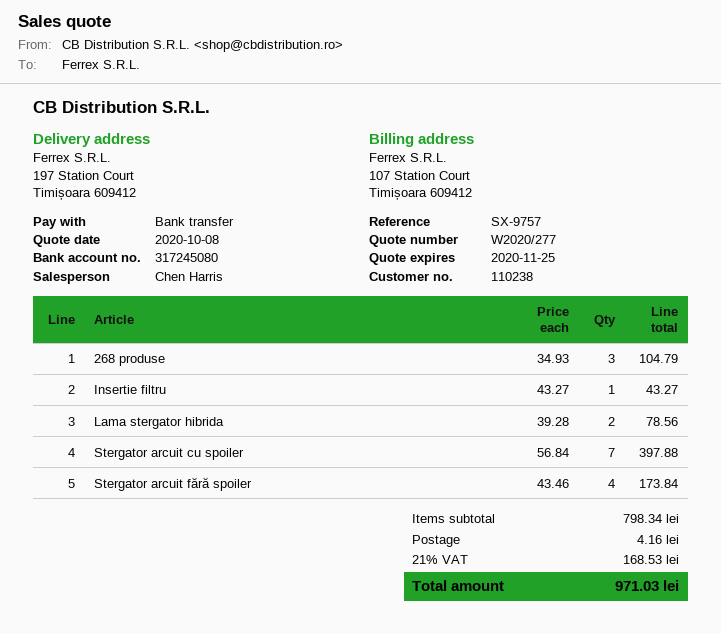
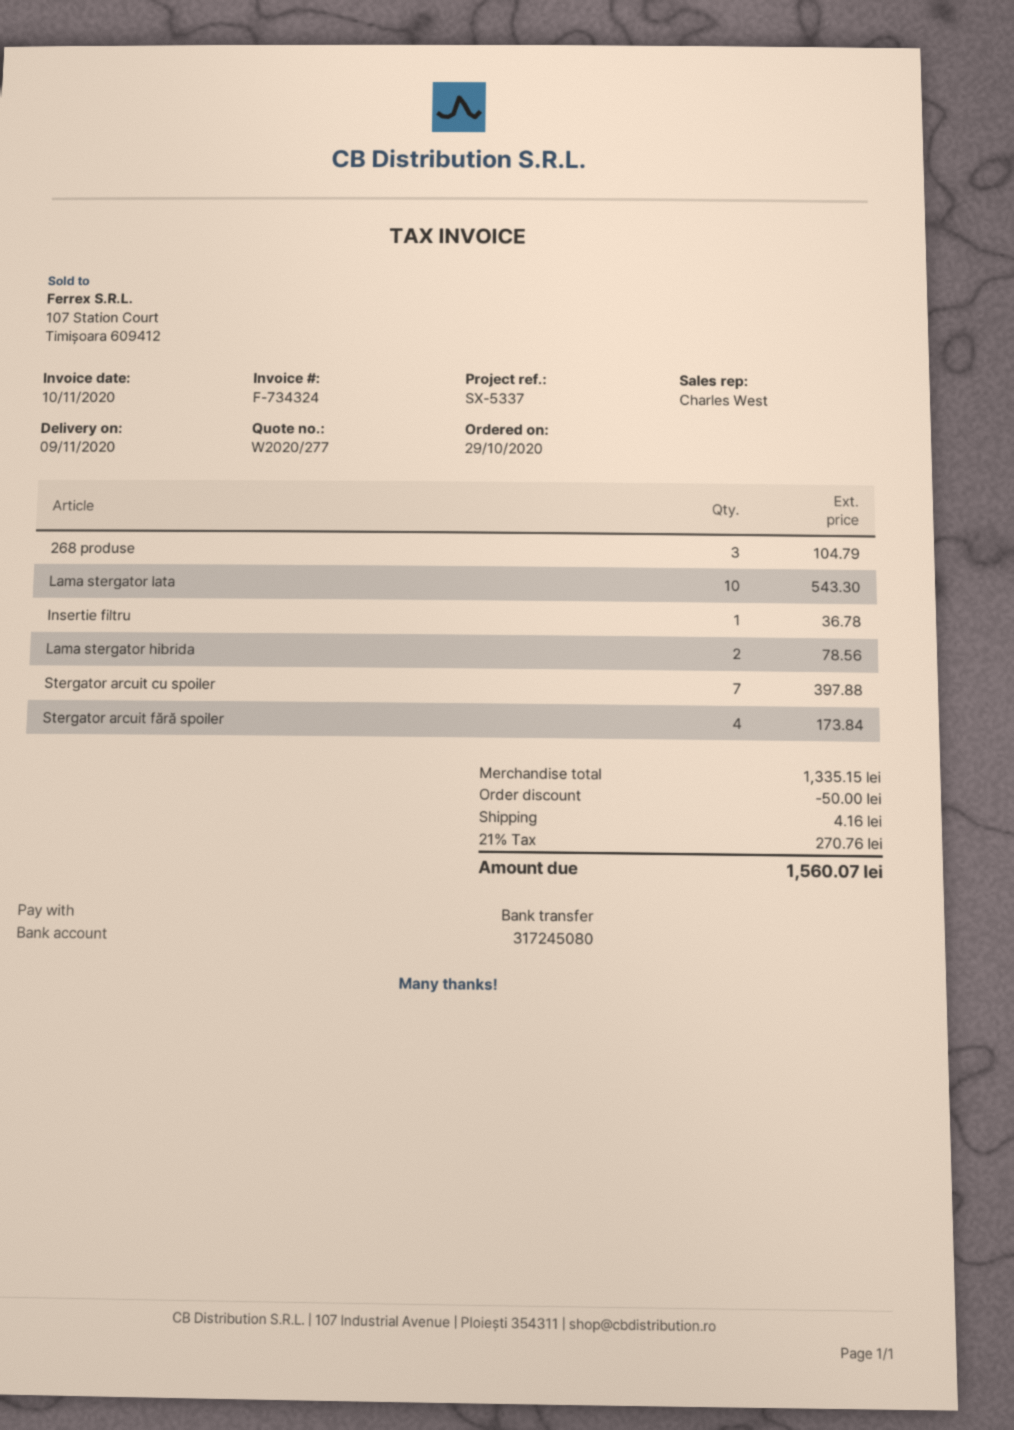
reference: SX-9757 -> SX-5337
sales rep: Chen Harris -> Charles West
Insertie filtru: 1 for 43.27 -> 1 for 36.78
Lama stergator lata: none -> 10 for 543.30
subtotal: 798.34 -> 1335.15
discount: none -> 50.00
tax: 21% = 168.53 -> 21% = 270.76
total: 971.03 -> 1560.07

